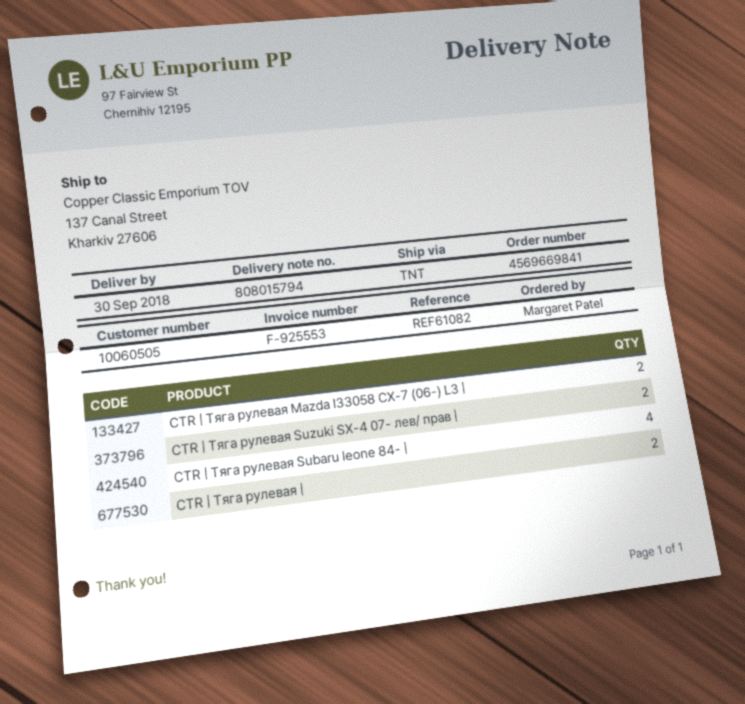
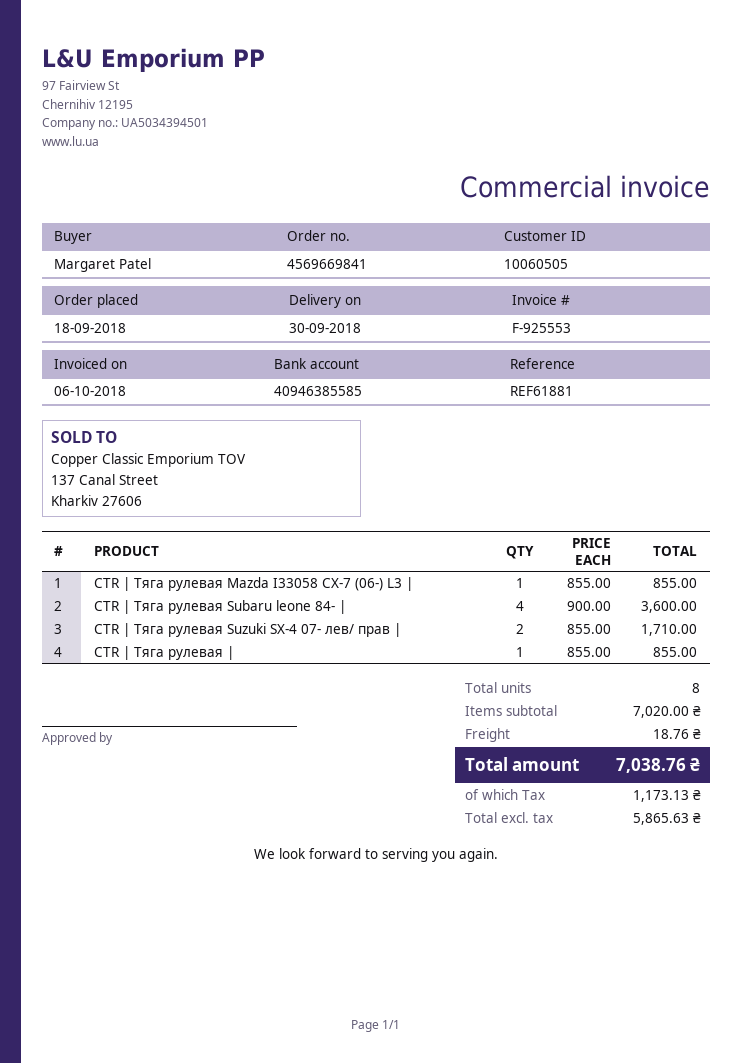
reference: REF61082 -> REF61881
CTR | Тяга рулевая Mazda I33058 CX-7 (06-) L3 |: 2 -> 1
CTR | Тяга рулевая |: 2 -> 1

